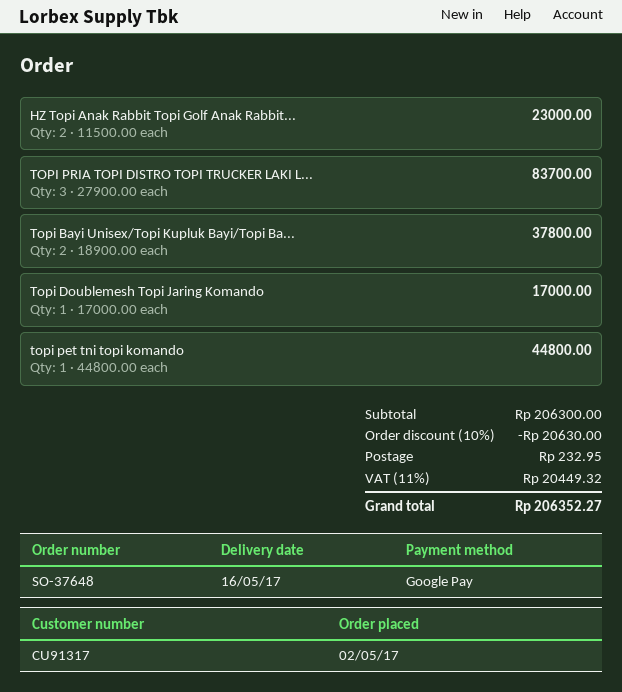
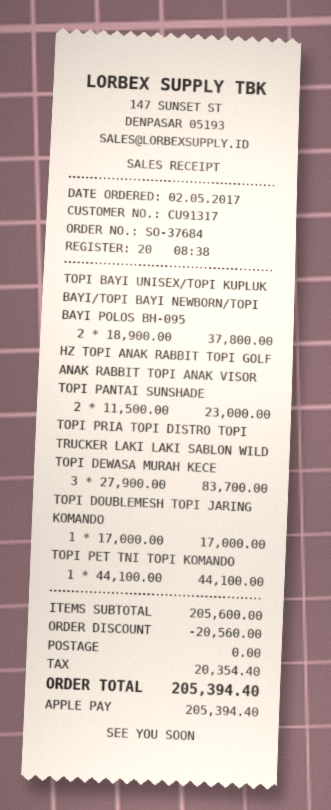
order number: SO-37648 -> SO-37684
payment method: Google Pay -> Apple Pay
topi pet tni topi komando: 1 x 44800.00 = 44800.00 -> 1 x 44100.00 = 44100.00
subtotal: 206300.00 -> 205600.00
discount: 20630.00 -> 20560.00
shipping: 232.95 -> 0.00
tax: 20449.32 -> 20354.40
total: 206352.27 -> 205394.40

